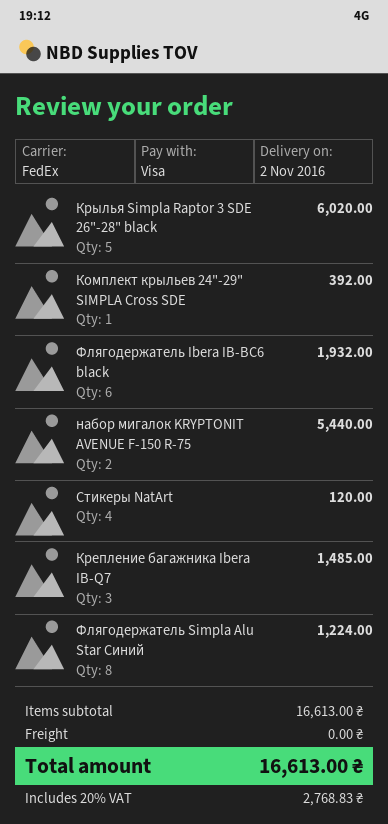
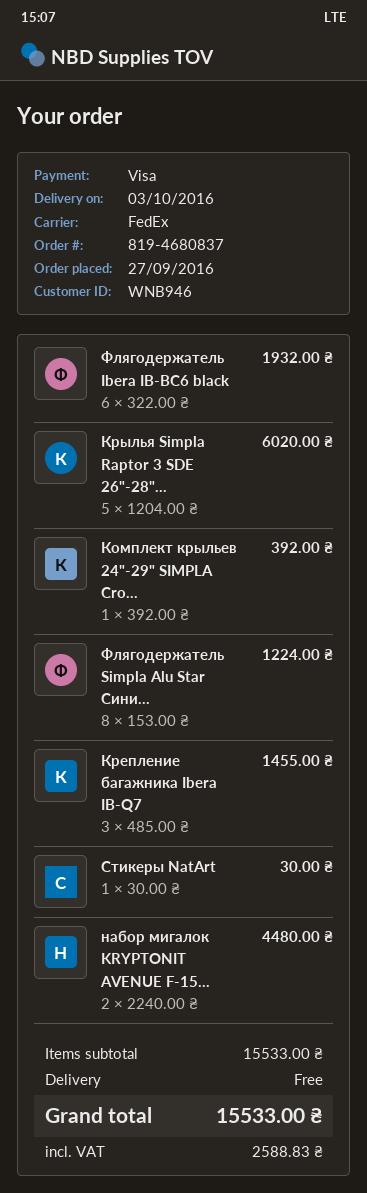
delivery date: 2016-11-02 -> 2016-10-03
набор мигалок KRYPTONIT AVENUE F-150 R-75: 2 for 5440.00 -> 2 for 4480.00
Стикеры NatArt: 4 for 120.00 -> 1 for 30.00
Крепление багажника Ibera IB-Q7: 3 for 1485.00 -> 3 for 1455.00
subtotal: 16613.00 -> 15533.00
tax: 2768.83 -> 2588.83
total: 16613.00 -> 15533.00

